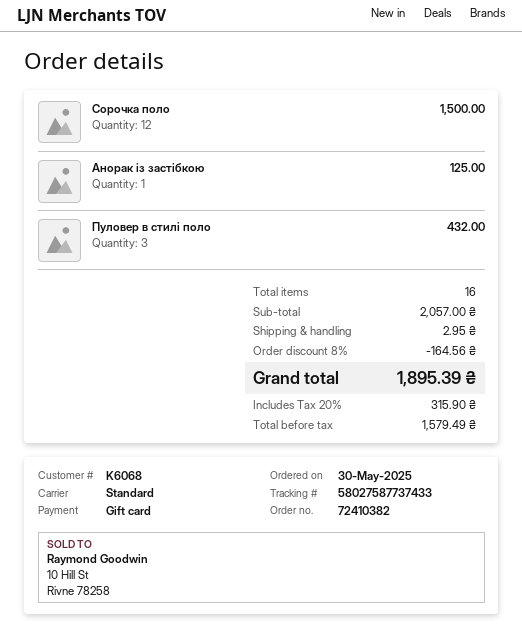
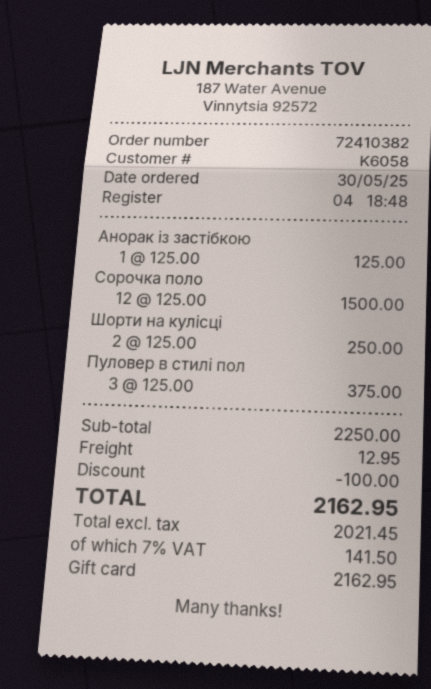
customer number: K6068 -> K6058
Пуловер в стилі поло: 3 for 432.00 -> 3 for 375.00
Шорти на кулісці: none -> 2 for 250.00
subtotal: 2057.00 -> 2250.00
discount: 164.56 -> 100.00
shipping: 2.95 -> 12.95
net: 1579.49 -> 2021.45
tax: 20% = 315.90 -> 7% = 141.50
total: 1895.39 -> 2162.95

